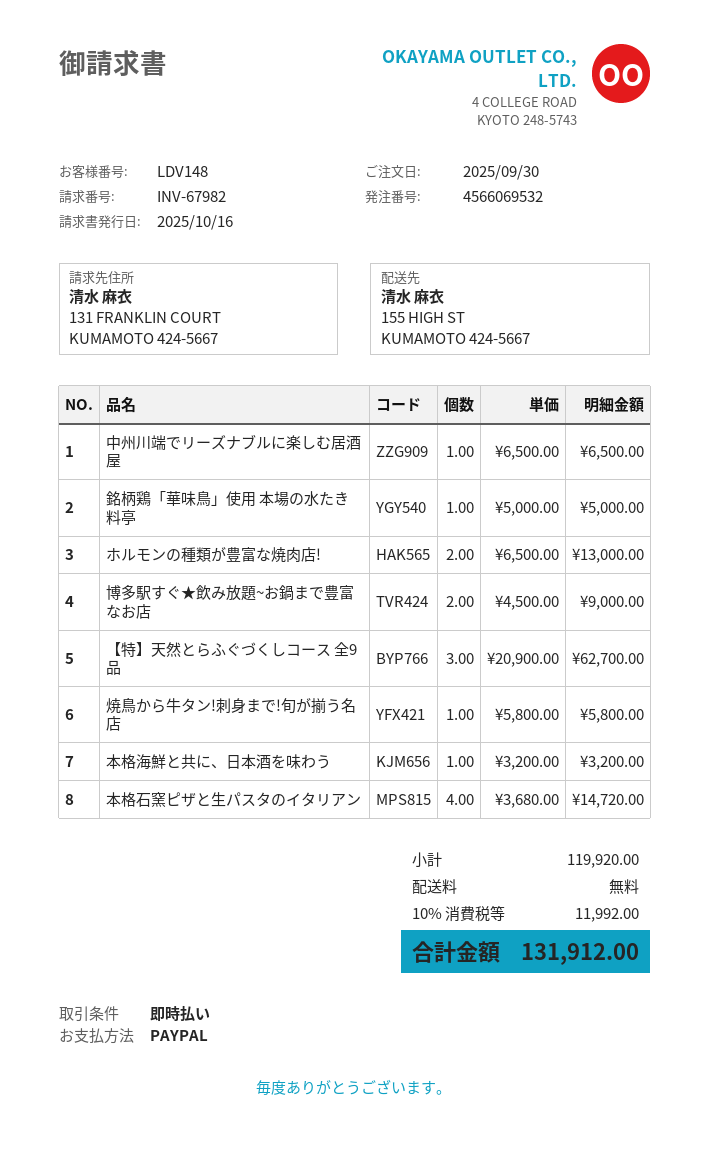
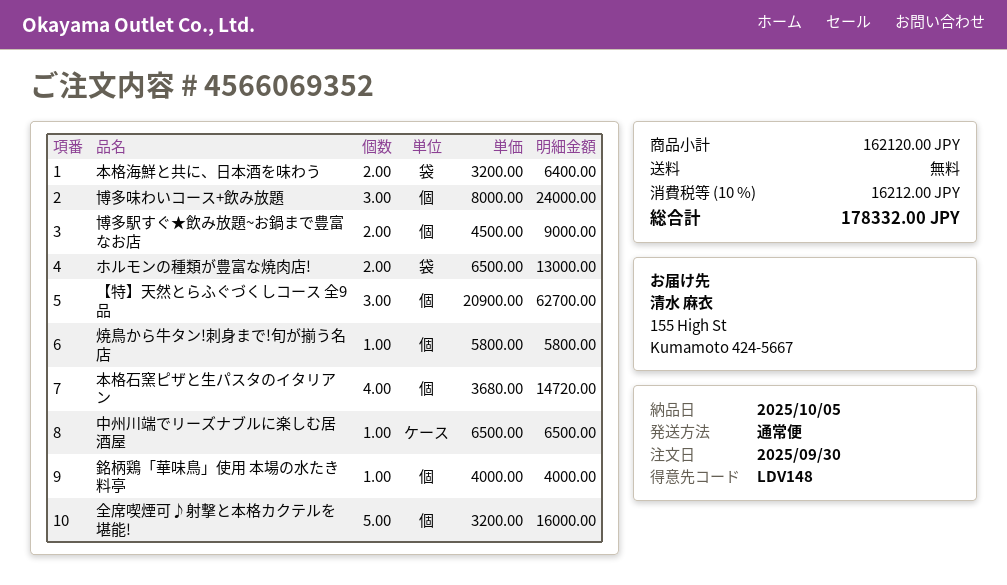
order number: 4566069532 -> 4566069352
銘柄鶏「華味鳥」使用 本場の水たき料亭: 1 x 5000.00 = 5000.00 -> 1 x 4000.00 = 4000.00
本格海鮮と共に、日本酒を味わう: 1 x 3200.00 = 3200.00 -> 2 x 3200.00 = 6400.00
博多味わいコース+飲み放題: none -> 3 x 8000.00 = 24000.00
全席喫煙可♪射撃と本格カクテルを堪能!: none -> 5 x 3200.00 = 16000.00
subtotal: 119920.00 -> 162120.00
tax: 10% = 11992.00 -> 10% = 16212.00
total: 131912.00 -> 178332.00

